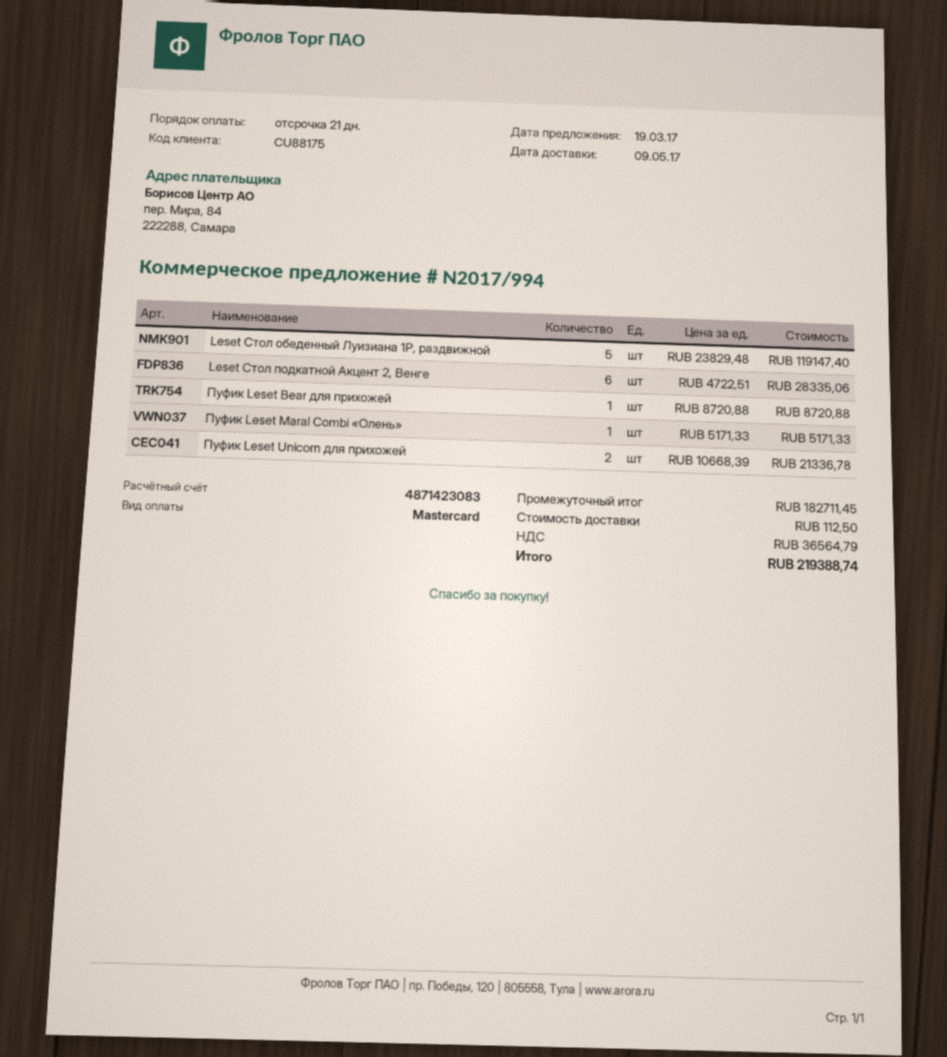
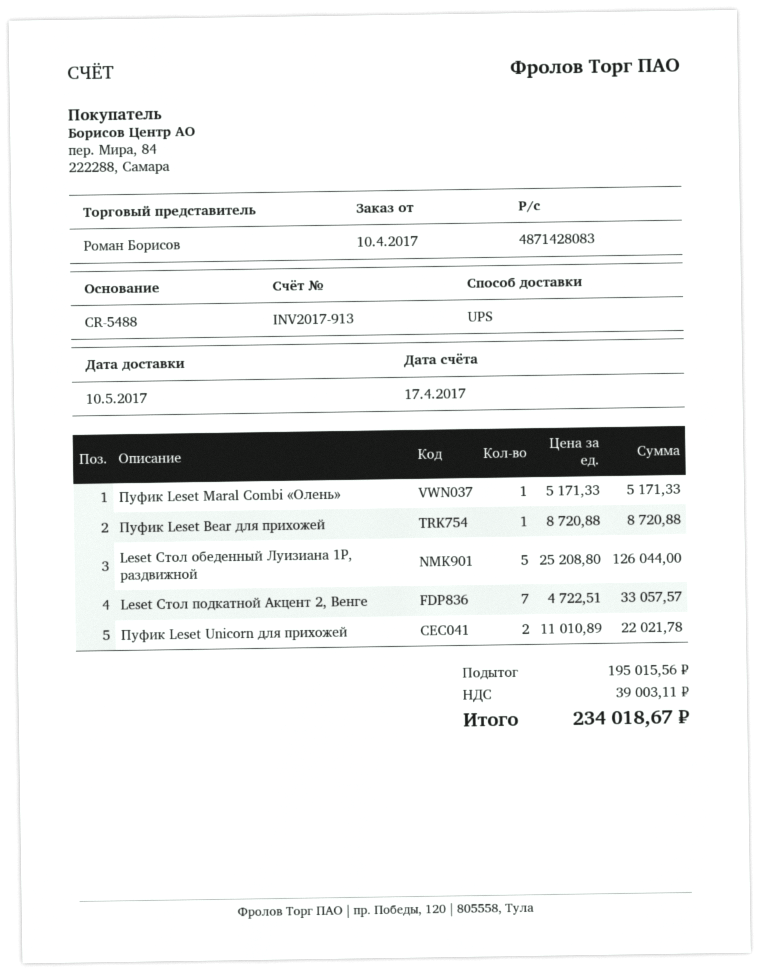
delivery date: 2017-05-09 -> 2017-05-10
bank account: 4871423083 -> 4871428083
Leset Стол обеденный Луизиана 1Р, раздвижной: 5 x 23829.48 = 119147.40 -> 5 x 25208.80 = 126044.00
Leset Стол подкатной Акцент 2, Венге: 6 x 4722.51 = 28335.06 -> 7 x 4722.51 = 33057.57
Пуфик Leset Unicorn для прихожей: 2 x 10668.39 = 21336.78 -> 2 x 11010.89 = 22021.78
subtotal: 182711.45 -> 195015.56
shipping: 112.50 -> none
tax: 36564.79 -> 39003.11
total: 219388.74 -> 234018.67

